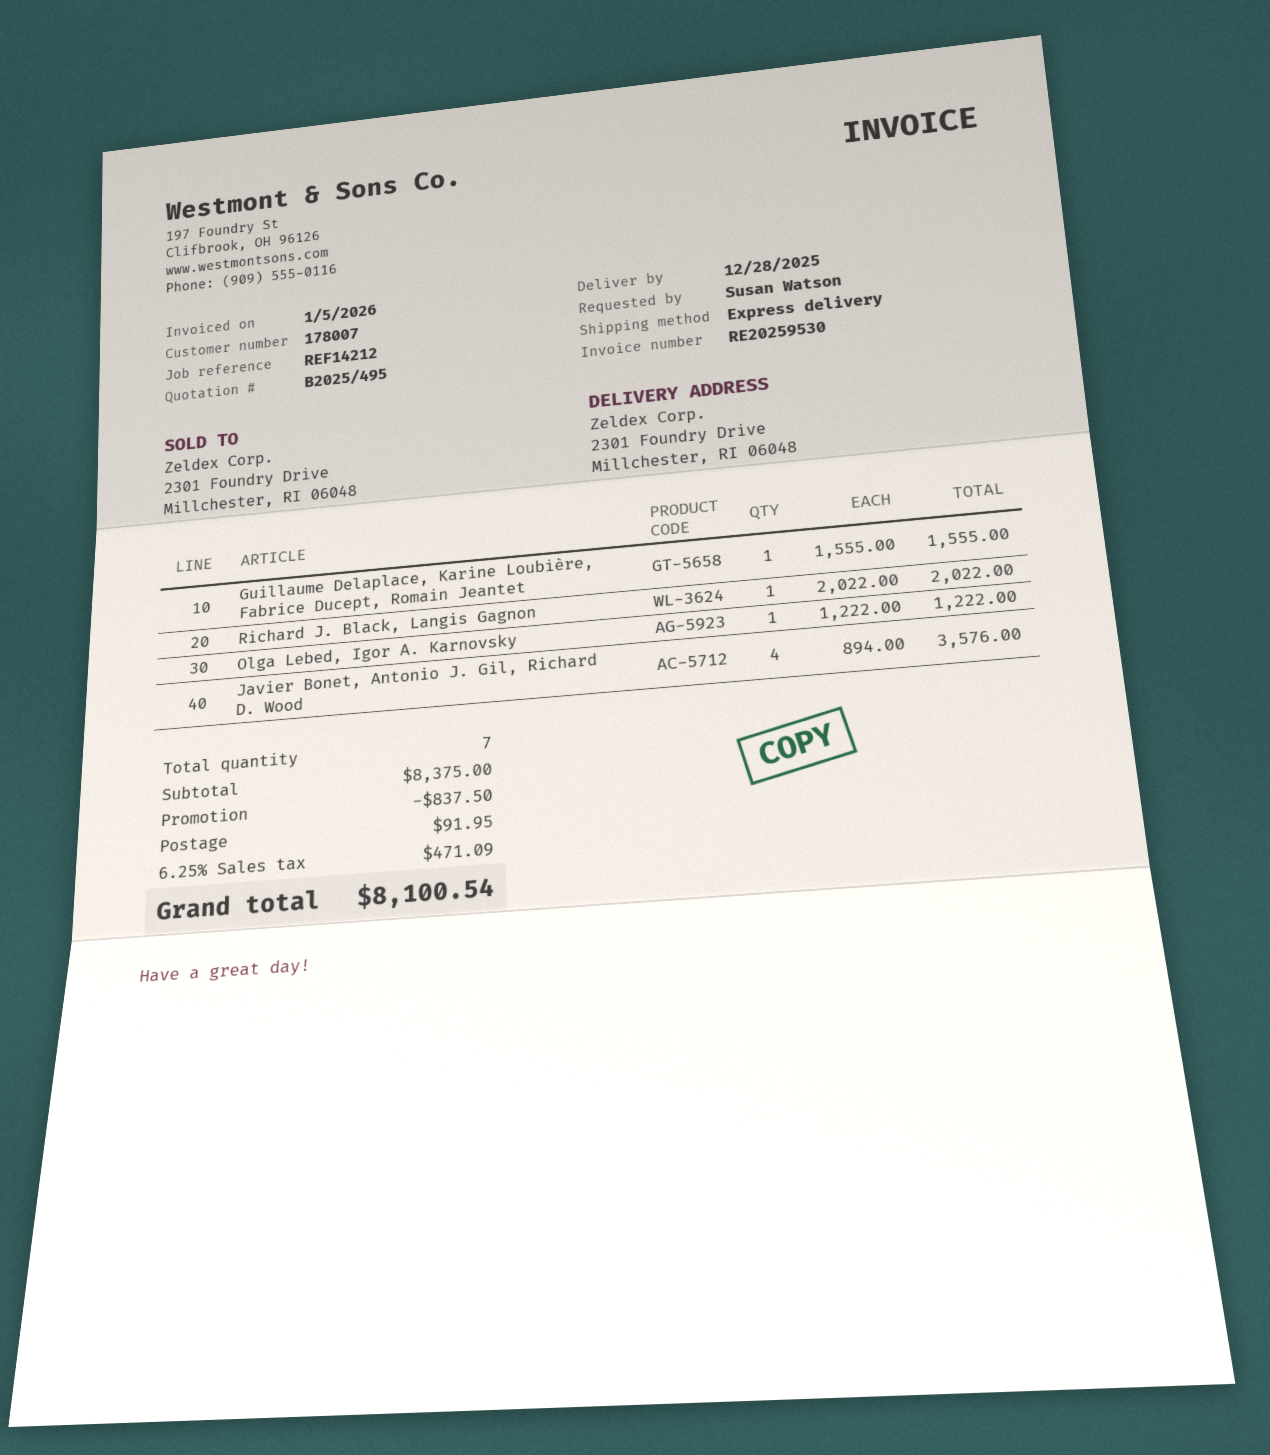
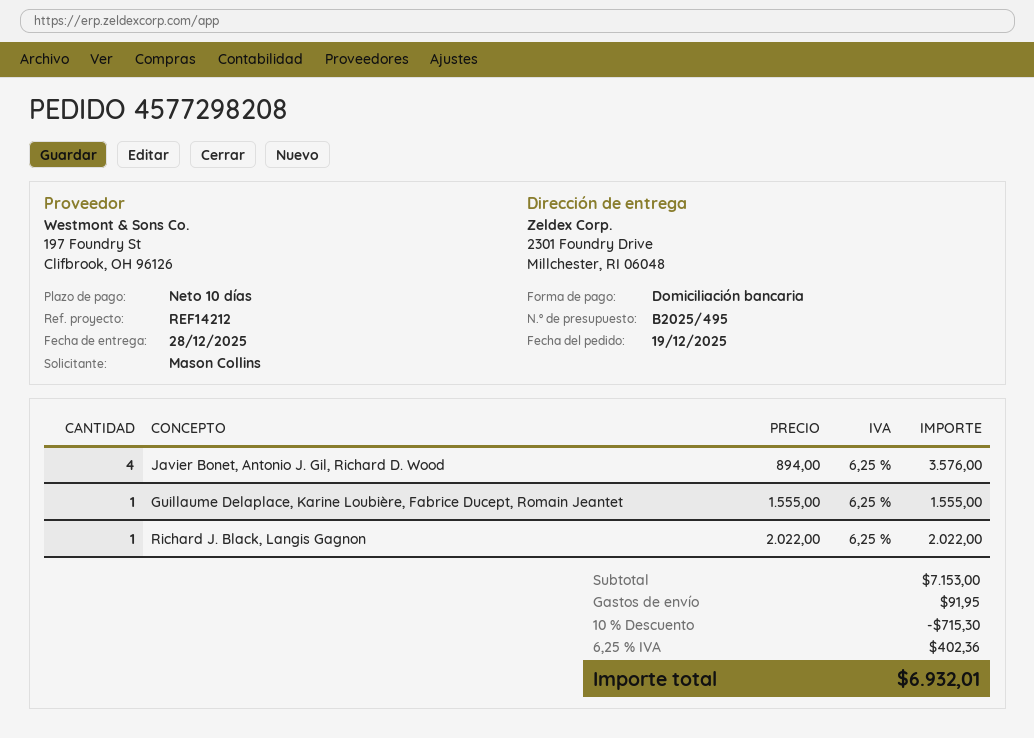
ordered by: Susan Watson -> Mason Collins
Olga Lebed, Igor A. Karnovsky: 1 x 1222.00 = 1222.00 -> none
subtotal: 8375.00 -> 7153.00
discount: 837.50 -> 715.30
tax: 6.25% = 471.09 -> 6.25% = 402.36
total: 8100.54 -> 6932.01

